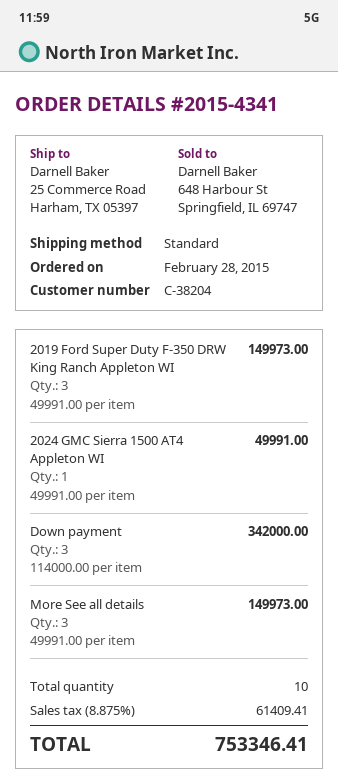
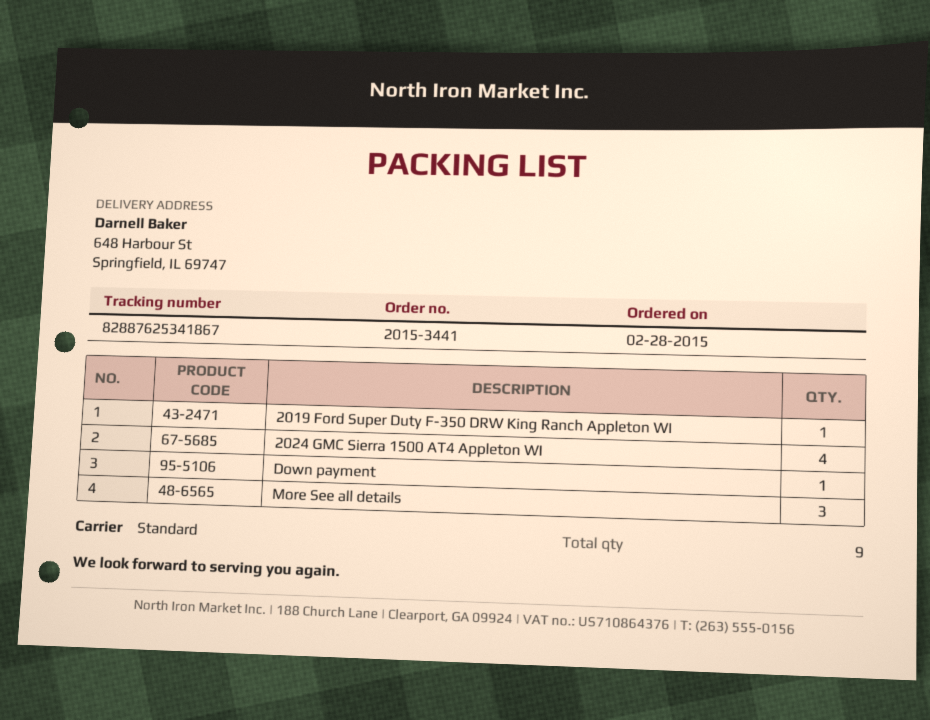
order number: 2015-4341 -> 2015-3441
ship to: 25 Commerce Road, Harham, TX 05397 -> 648 Harbour St, Springfield, IL 69747
2019 Ford Super Duty F-350 DRW King Ranch Appleton WI: 3 -> 1
2024 GMC Sierra 1500 AT4 Appleton WI: 1 -> 4
Down payment: 3 -> 1
total quantity: 10 -> 9

